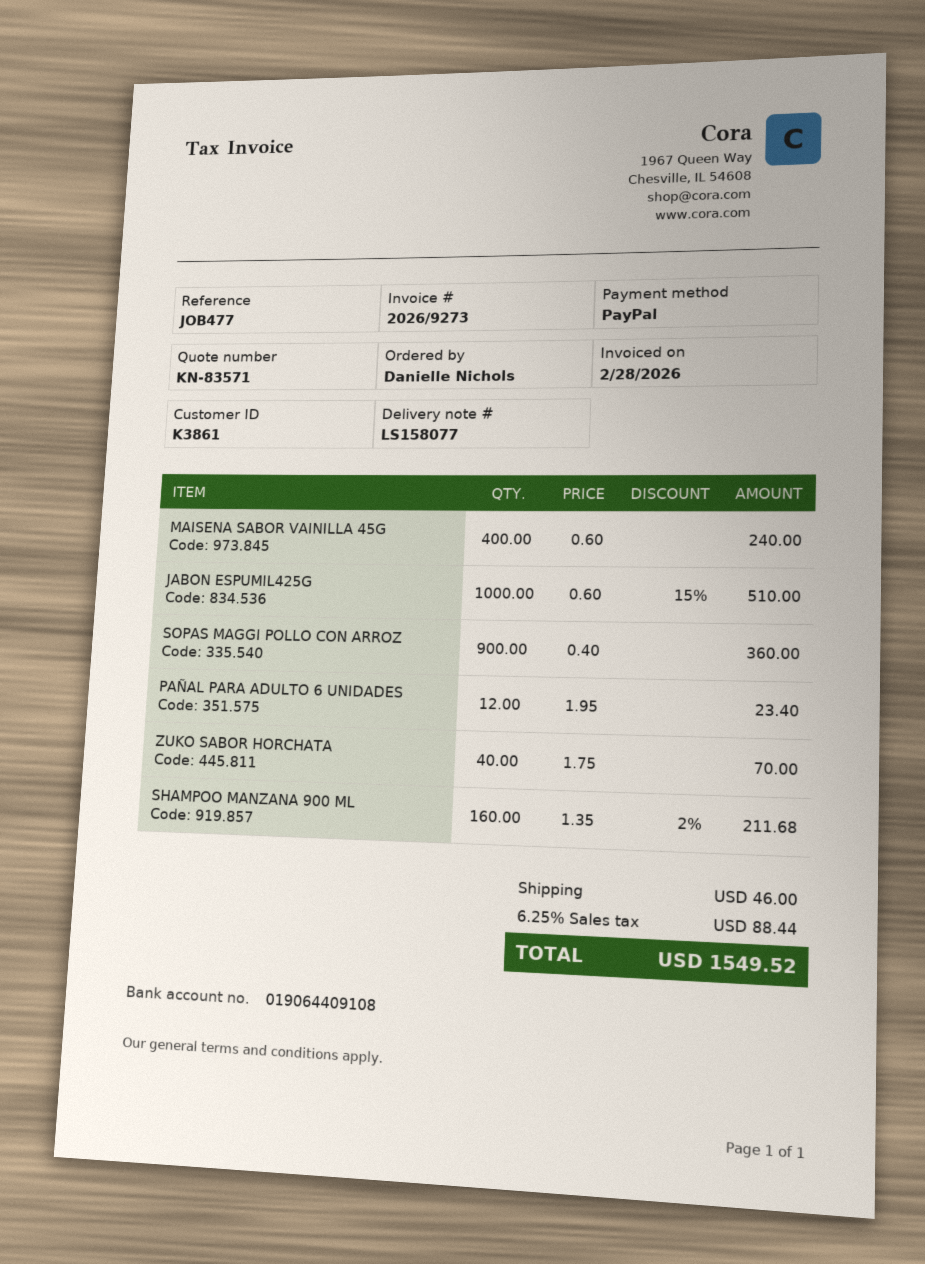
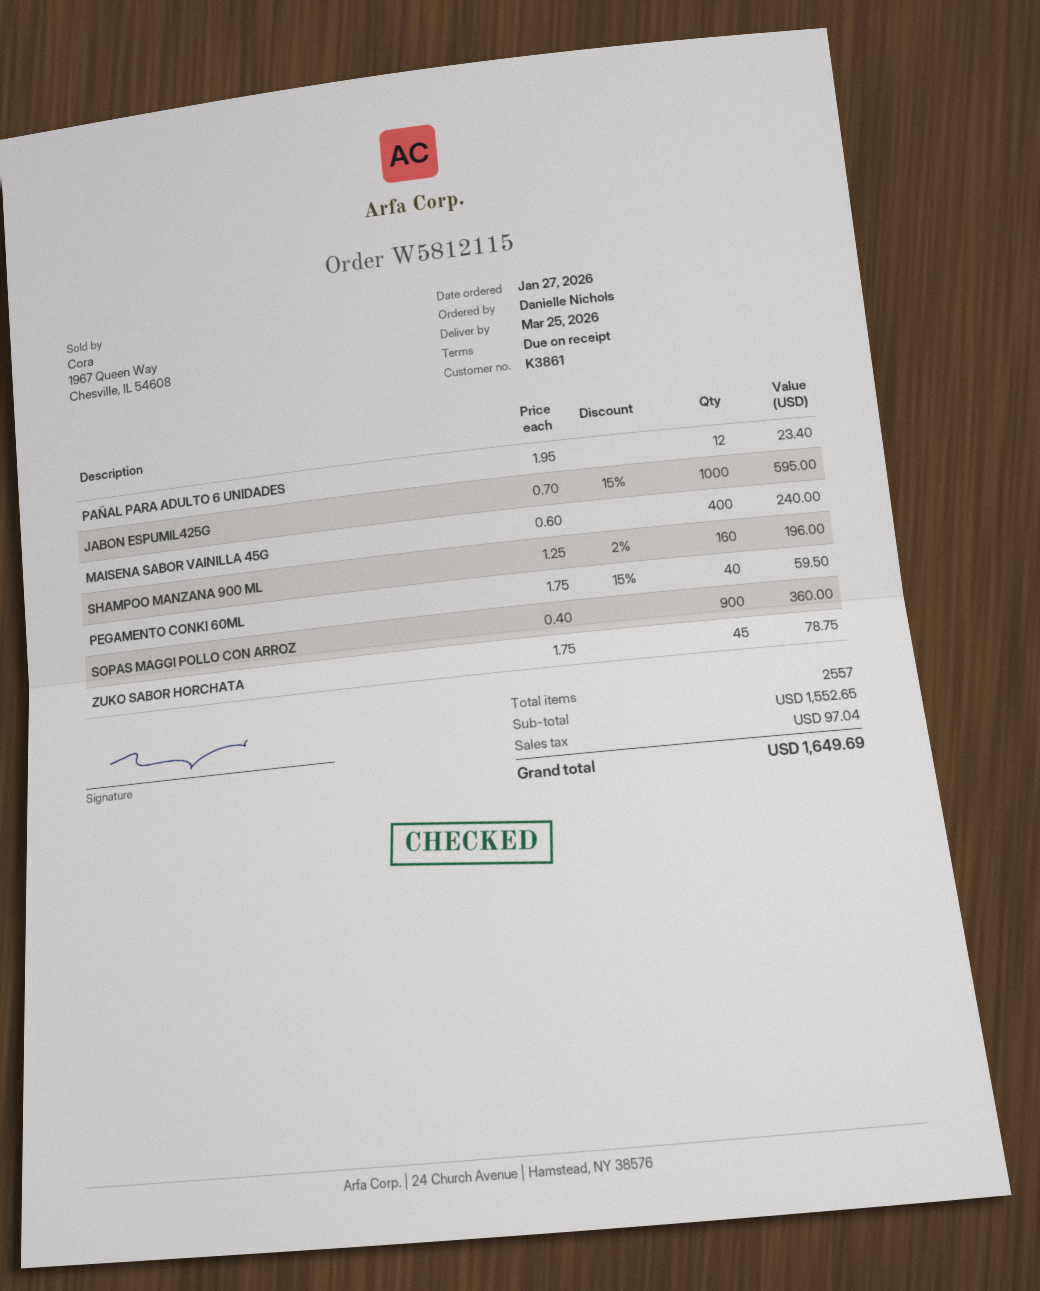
JABON ESPUMIL425G: 1000 x 0.60 - 15% = 510.00 -> 1000 x 0.70 - 15% = 595.00
ZUKO SABOR HORCHATA: 40 x 1.75 = 70.00 -> 45 x 1.75 = 78.75
SHAMPOO MANZANA 900 ML: 160 x 1.35 - 2% = 211.68 -> 160 x 1.25 - 2% = 196.00
PEGAMENTO CONKI 60ML: none -> 40 x 1.75 - 15% = 59.50
shipping: 46.00 -> none
tax: 88.44 -> 97.04
total: 1549.52 -> 1649.69

